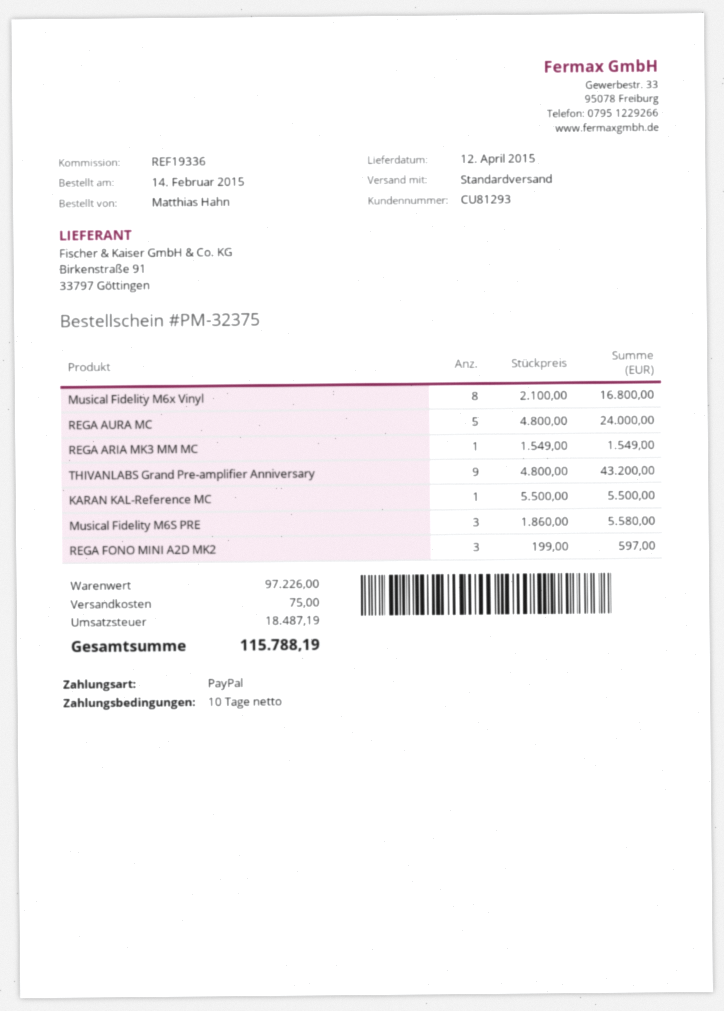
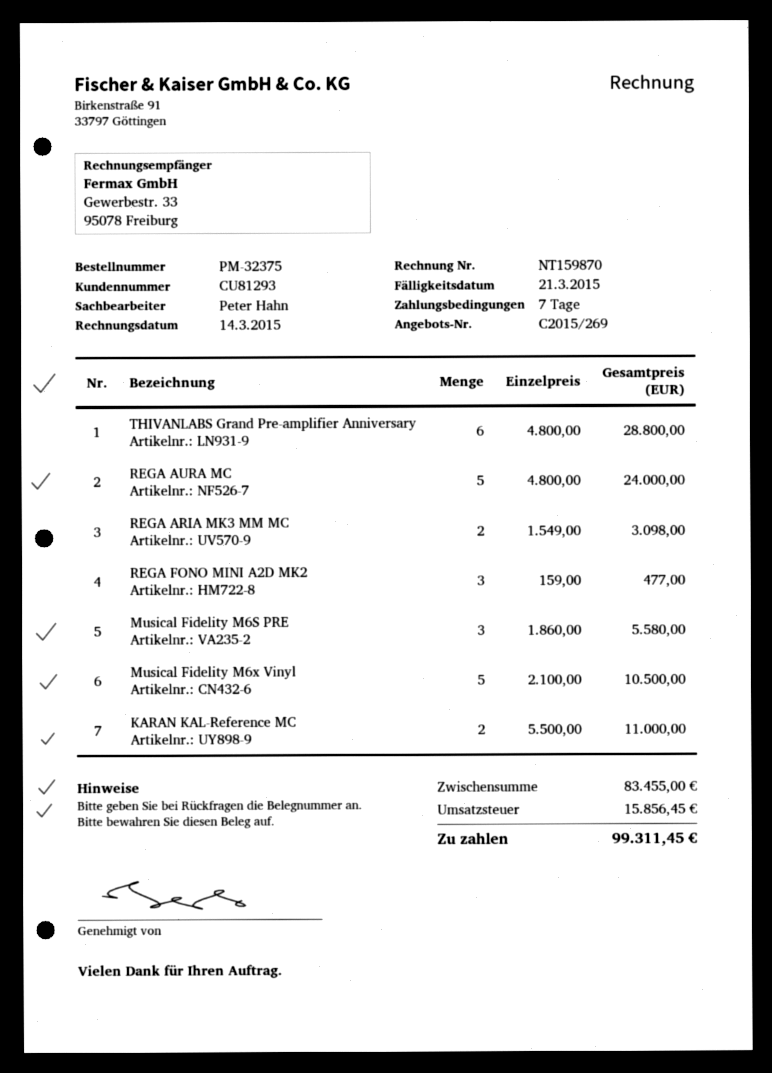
payment terms: 10 days -> 7 days
Musical Fidelity M6x Vinyl: 8 x 2100.00 = 16800.00 -> 5 x 2100.00 = 10500.00
REGA ARIA MK3 MM MC: 1 x 1549.00 = 1549.00 -> 2 x 1549.00 = 3098.00
THIVANLABS Grand Pre-amplifier Anniversary: 9 x 4800.00 = 43200.00 -> 6 x 4800.00 = 28800.00
KARAN KAL-Reference MC: 1 x 5500.00 = 5500.00 -> 2 x 5500.00 = 11000.00
REGA FONO MINI A2D MK2: 3 x 199.00 = 597.00 -> 3 x 159.00 = 477.00
subtotal: 97226.00 -> 83455.00
shipping: 75.00 -> none
tax: 18487.19 -> 15856.45
total: 115788.19 -> 99311.45

